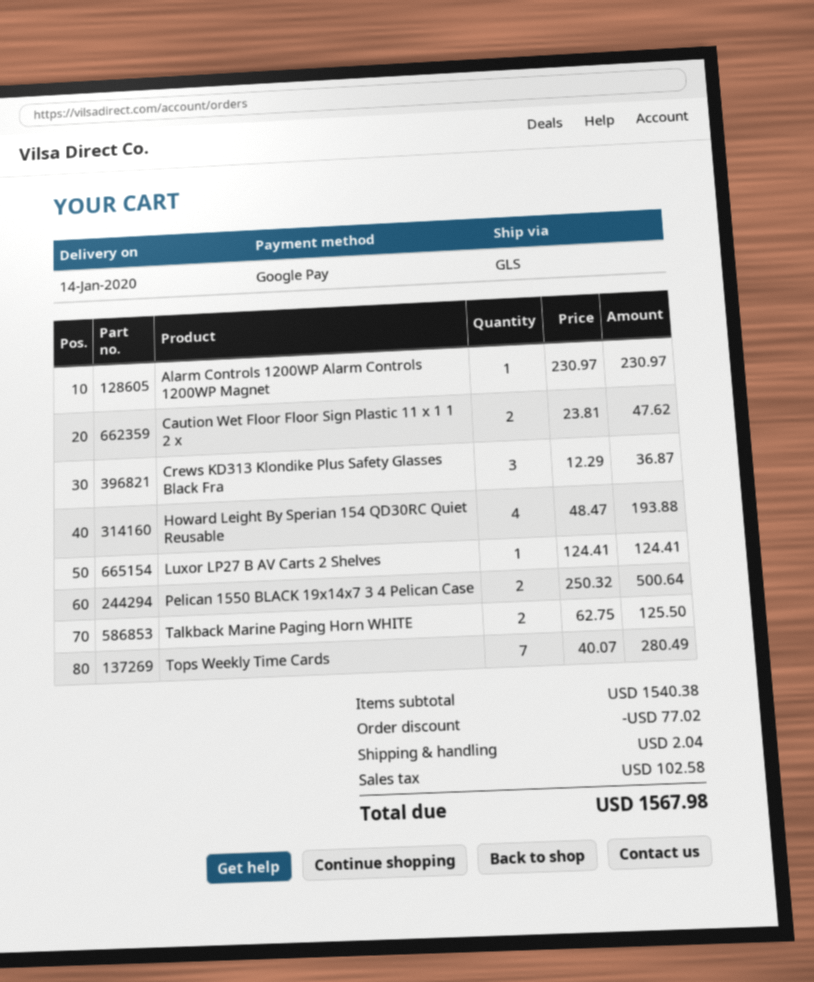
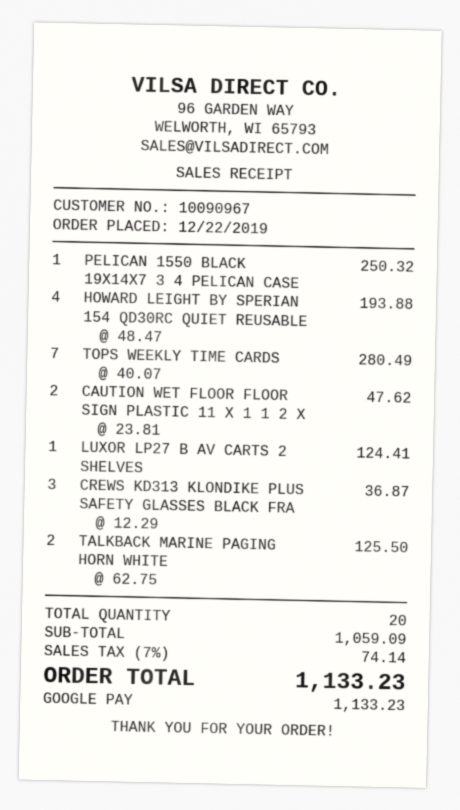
Alarm Controls 1200WP Alarm Controls 1200WP Magnet: 1 x 230.97 = 230.97 -> none
Pelican 1550 BLACK 19x14x7 3 4 Pelican Case: 2 x 250.32 = 500.64 -> 1 x 250.32 = 250.32
subtotal: 1540.38 -> 1059.09
discount: 77.02 -> none
shipping: 2.04 -> none
tax: 102.58 -> 74.14
total: 1567.98 -> 1133.23

